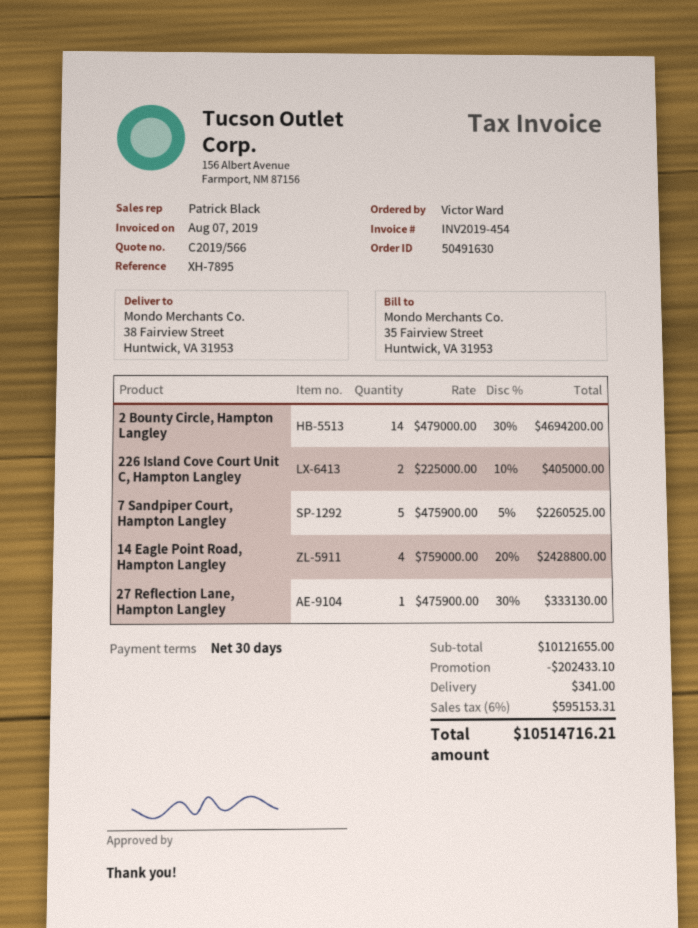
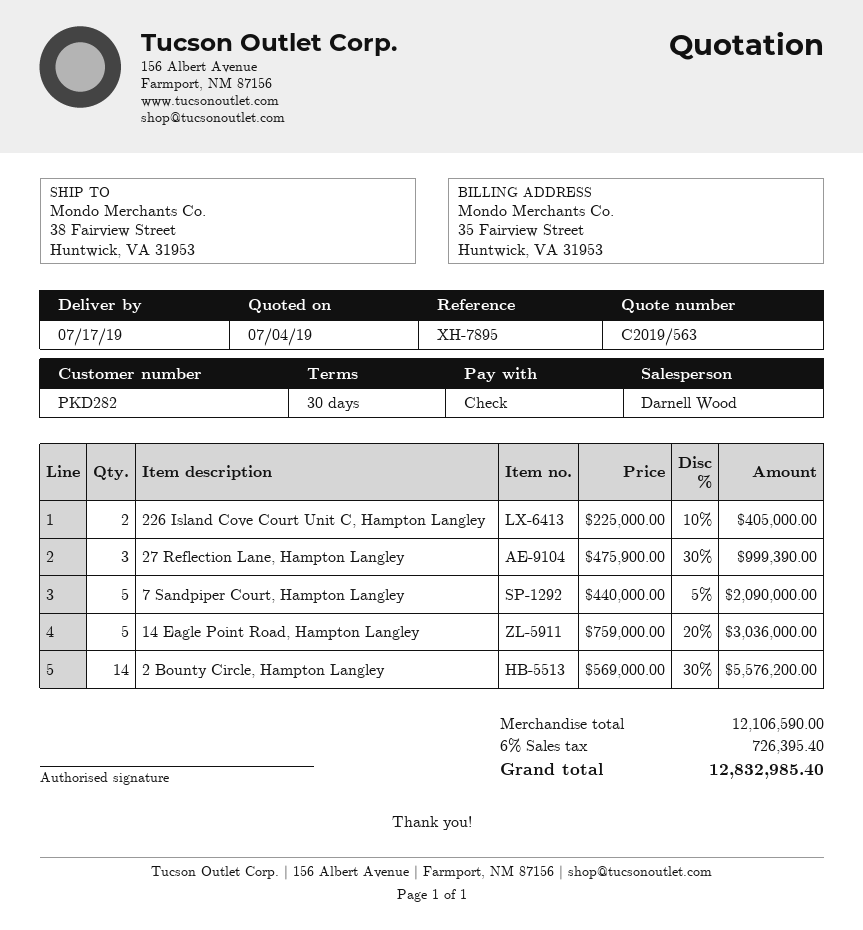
quote number: C2019/566 -> C2019/563
sales rep: Patrick Black -> Darnell Wood
2 Bounty Circle, Hampton Langley: 14 x 479000.00 - 30% = 4694200.00 -> 14 x 569000.00 - 30% = 5576200.00
7 Sandpiper Court, Hampton Langley: 5 x 475900.00 - 5% = 2260525.00 -> 5 x 440000.00 - 5% = 2090000.00
14 Eagle Point Road, Hampton Langley: 4 x 759000.00 - 20% = 2428800.00 -> 5 x 759000.00 - 20% = 3036000.00
27 Reflection Lane, Hampton Langley: 1 x 475900.00 - 30% = 333130.00 -> 3 x 475900.00 - 30% = 999390.00
subtotal: 10121655.00 -> 12106590.00
discount: 202433.10 -> none
shipping: 341.00 -> none
tax: 6% = 595153.31 -> 6% = 726395.40
total: 10514716.21 -> 12832985.40

